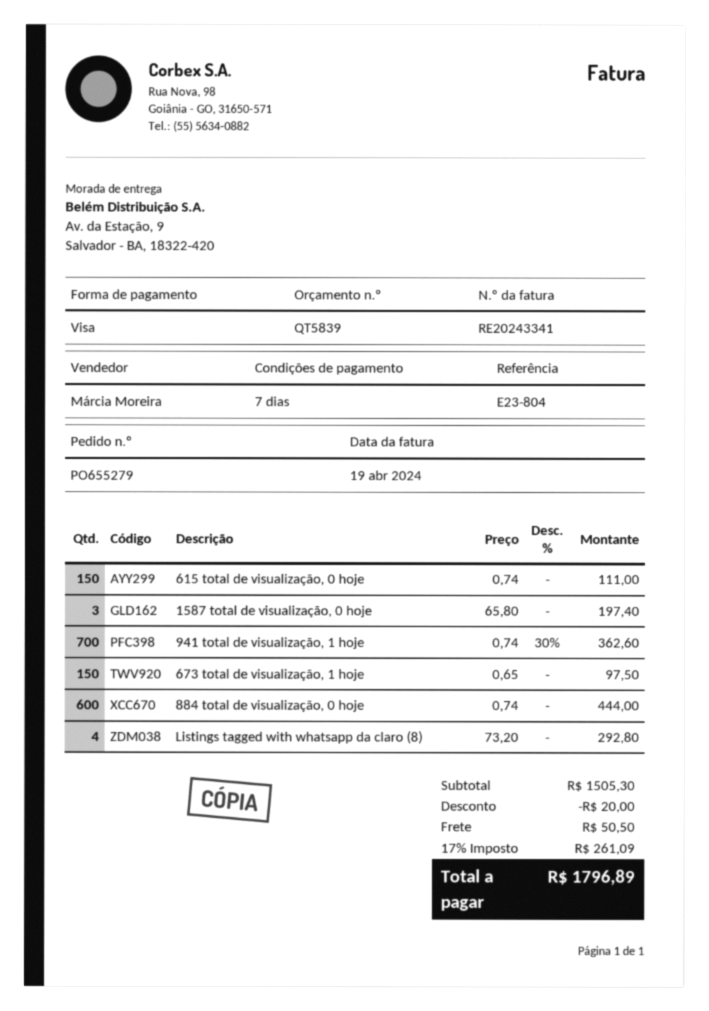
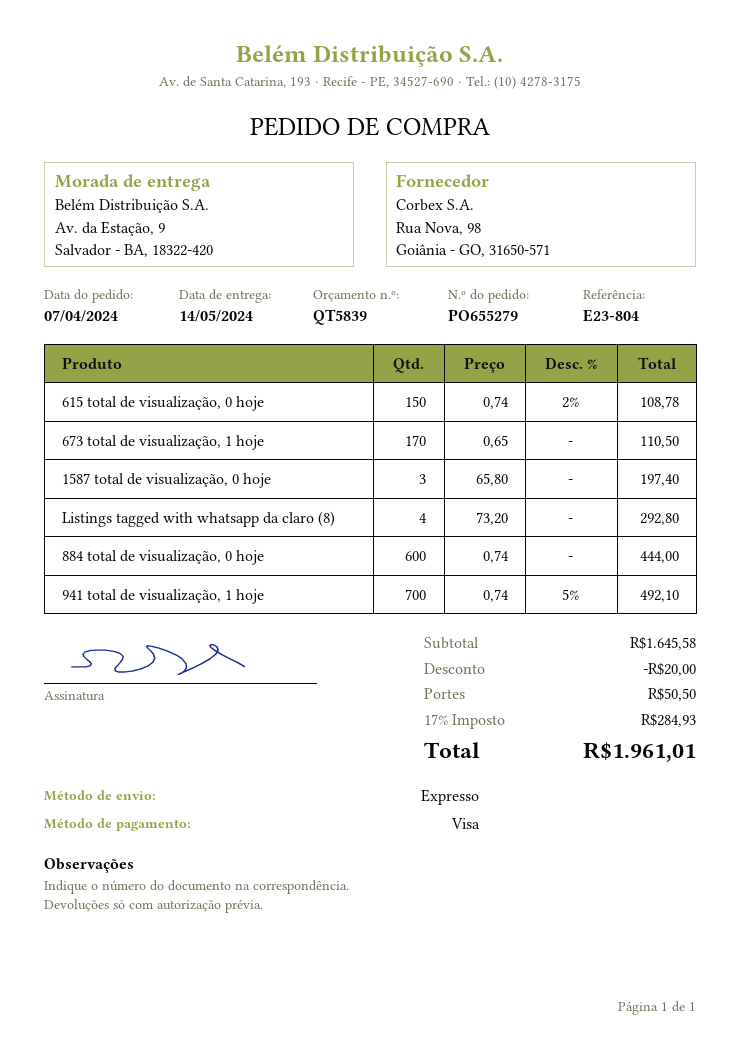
615 total de visualização, 0 hoje: 150 x 0.74 = 111.00 -> 150 x 0.74 - 2% = 108.78
941 total de visualização, 1 hoje: 700 x 0.74 - 30% = 362.60 -> 700 x 0.74 - 5% = 492.10
673 total de visualização, 1 hoje: 150 x 0.65 = 97.50 -> 170 x 0.65 = 110.50
subtotal: 1505.30 -> 1645.58
tax: 17% = 261.09 -> 17% = 284.93
total: 1796.89 -> 1961.01

